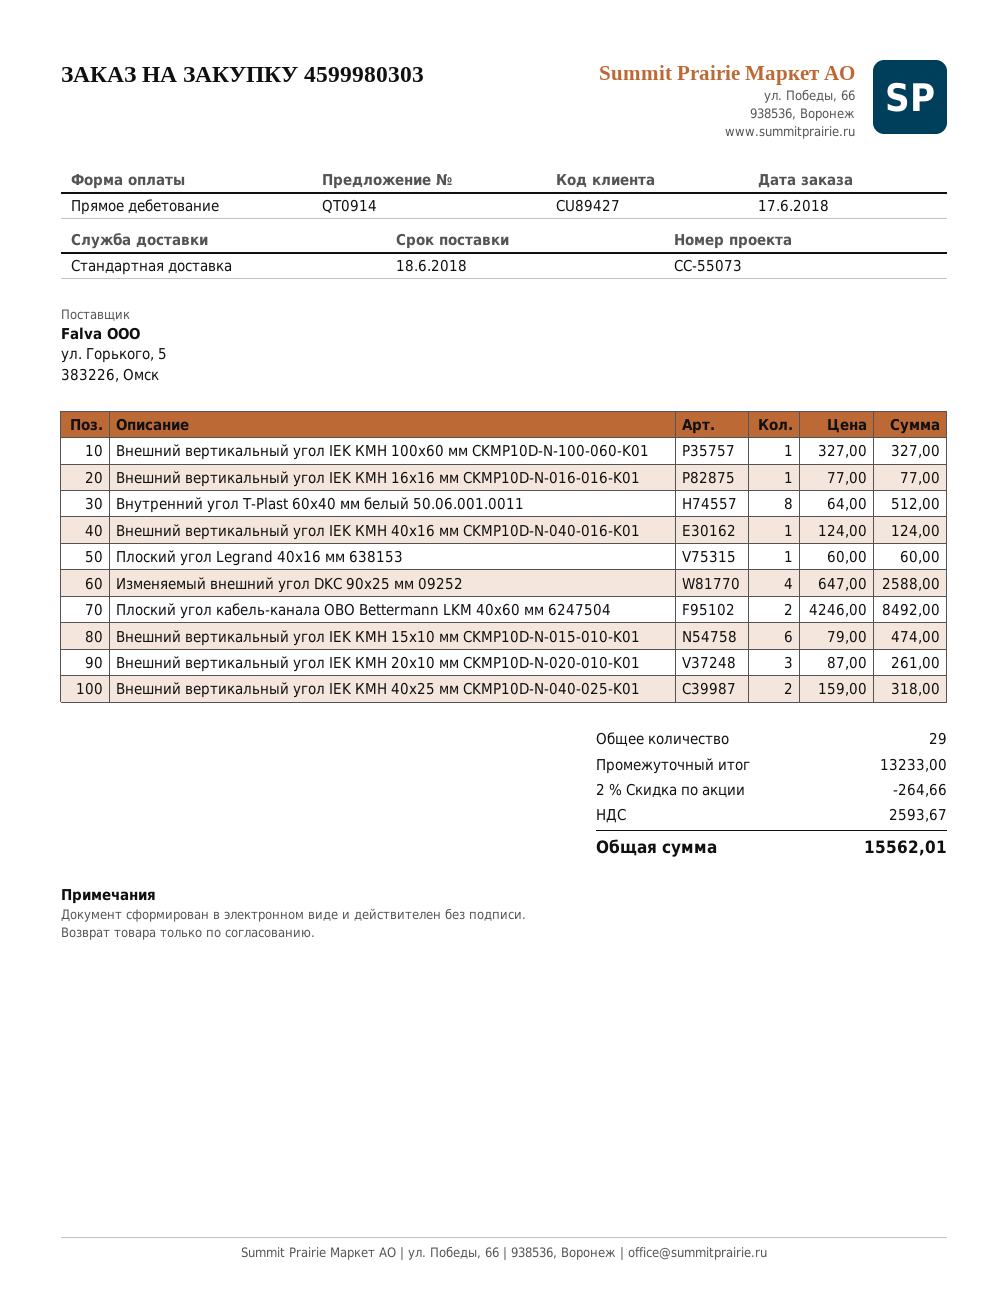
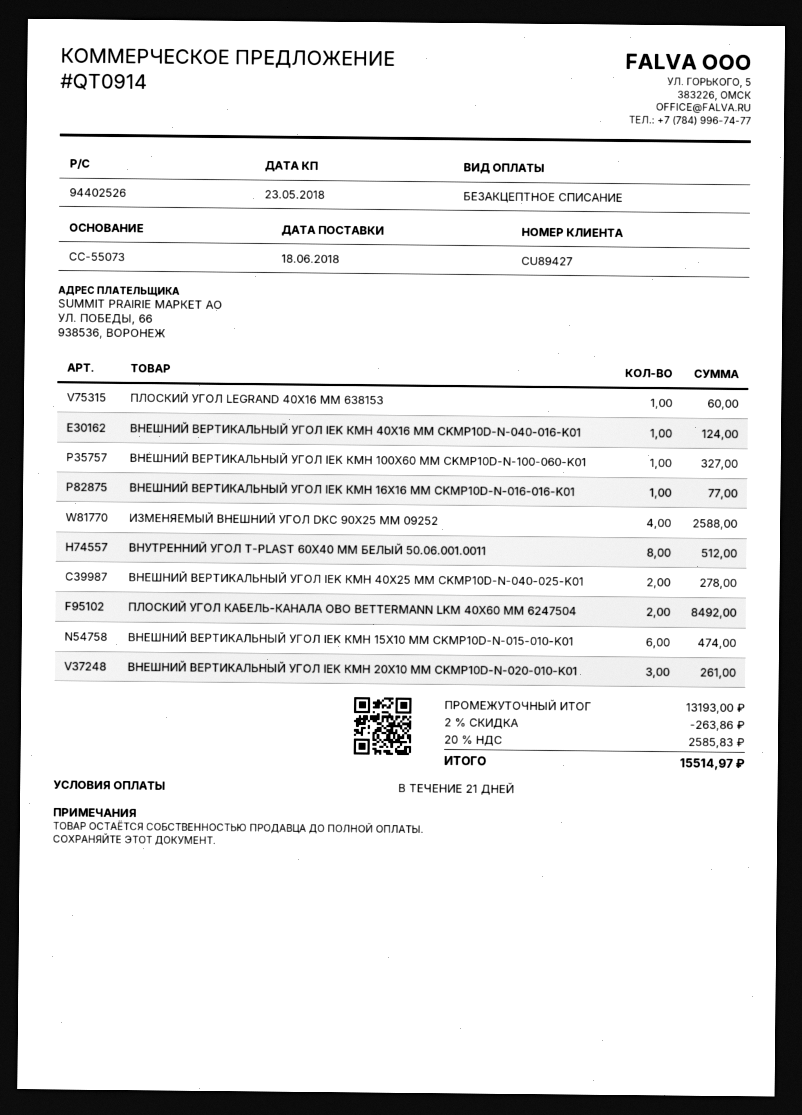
Внешний вертикальный угол IEK КМН 40x25 мм CKMP10D-N-040-025-K01: 2 for 318.00 -> 2 for 278.00
subtotal: 13233.00 -> 13193.00
discount: 2% = 264.66 -> 2% = 263.86
tax: 2593.67 -> 2585.83
total: 15562.01 -> 15514.97

